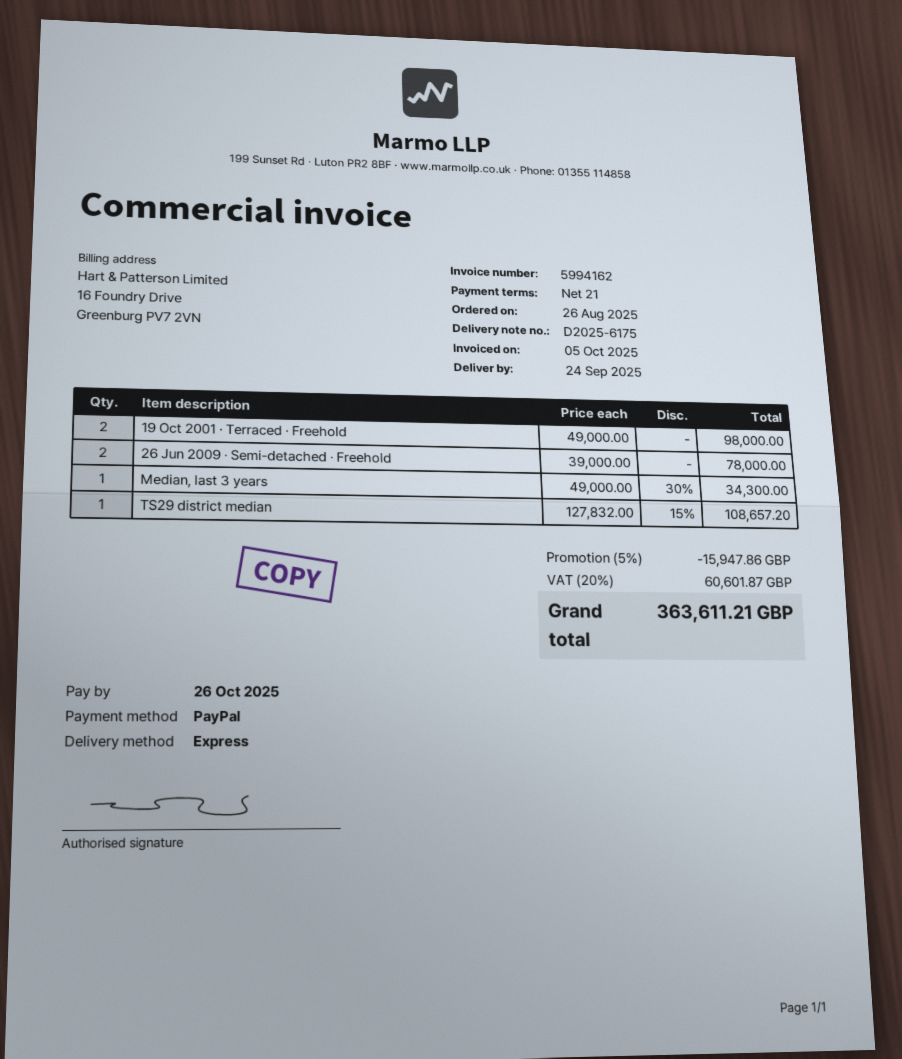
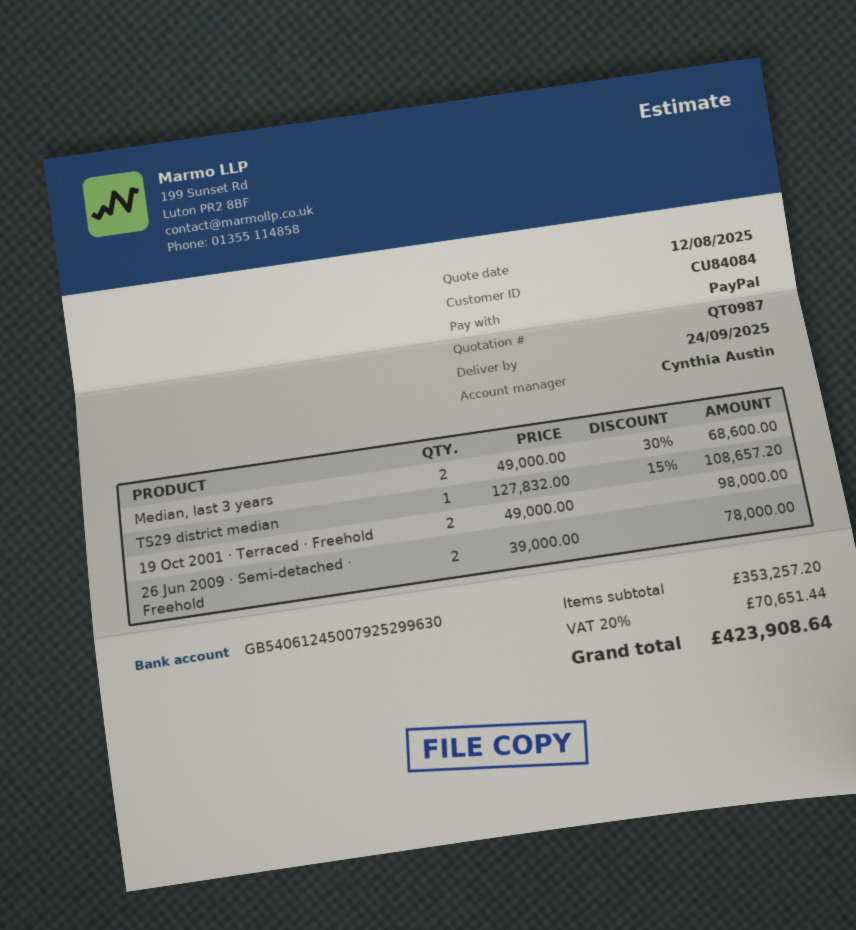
Median, last 3 years: 1 x 49000.00 - 30% = 34300.00 -> 2 x 49000.00 - 30% = 68600.00
discount: 5% = 15947.86 -> none
tax: 20% = 60601.87 -> 20% = 70651.44
total: 363611.21 -> 423908.64

